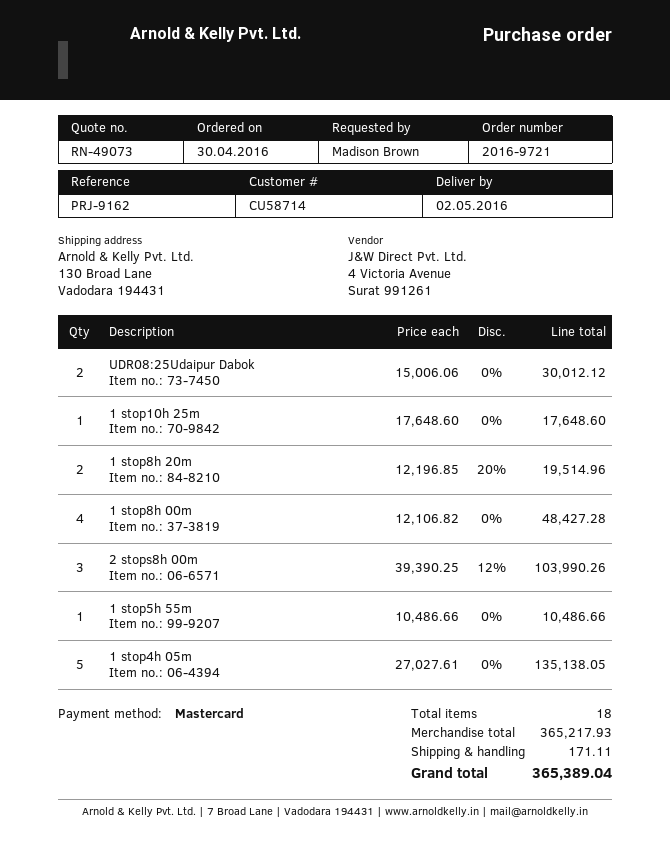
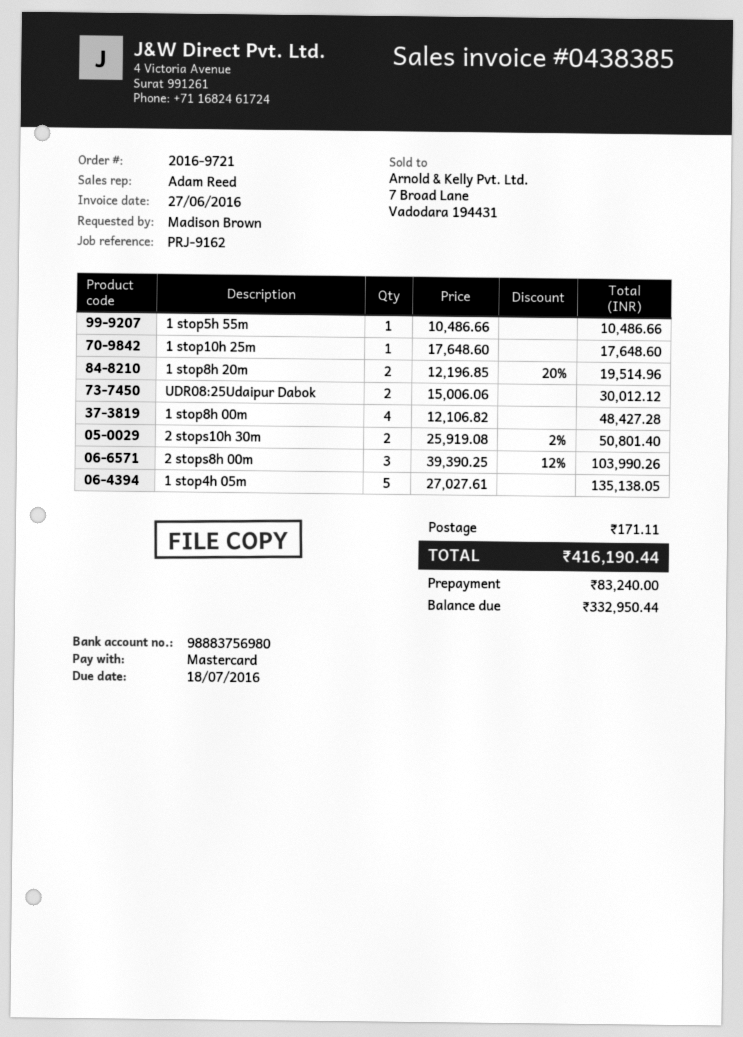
2 stops10h 30m: none -> 2 x 25919.08 - 2% = 50801.40
total: 365389.04 -> 416190.44

